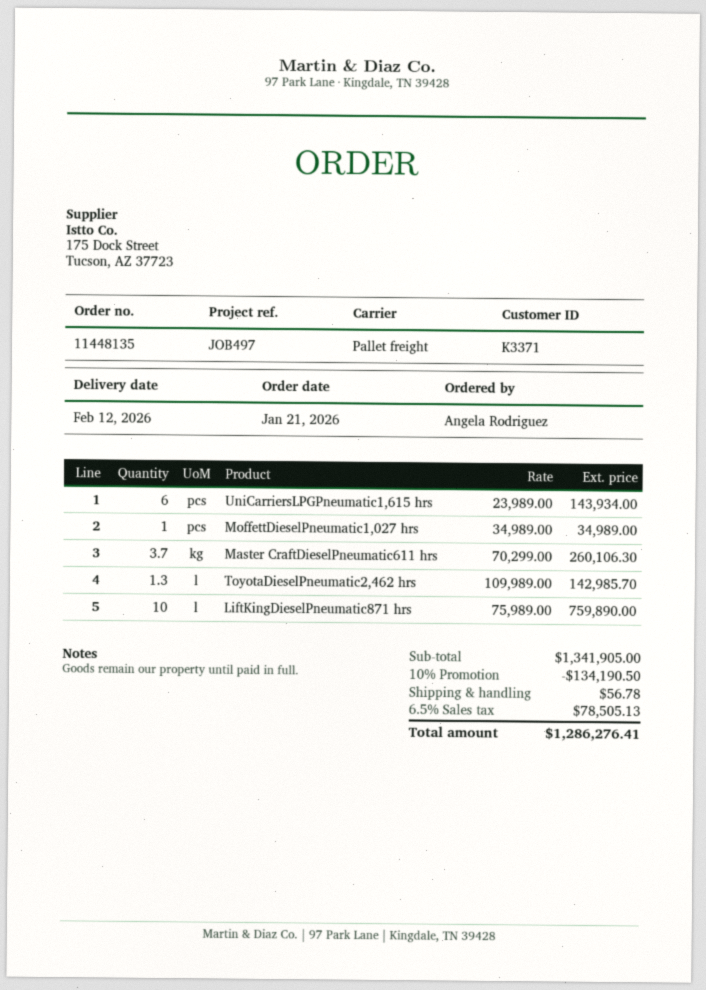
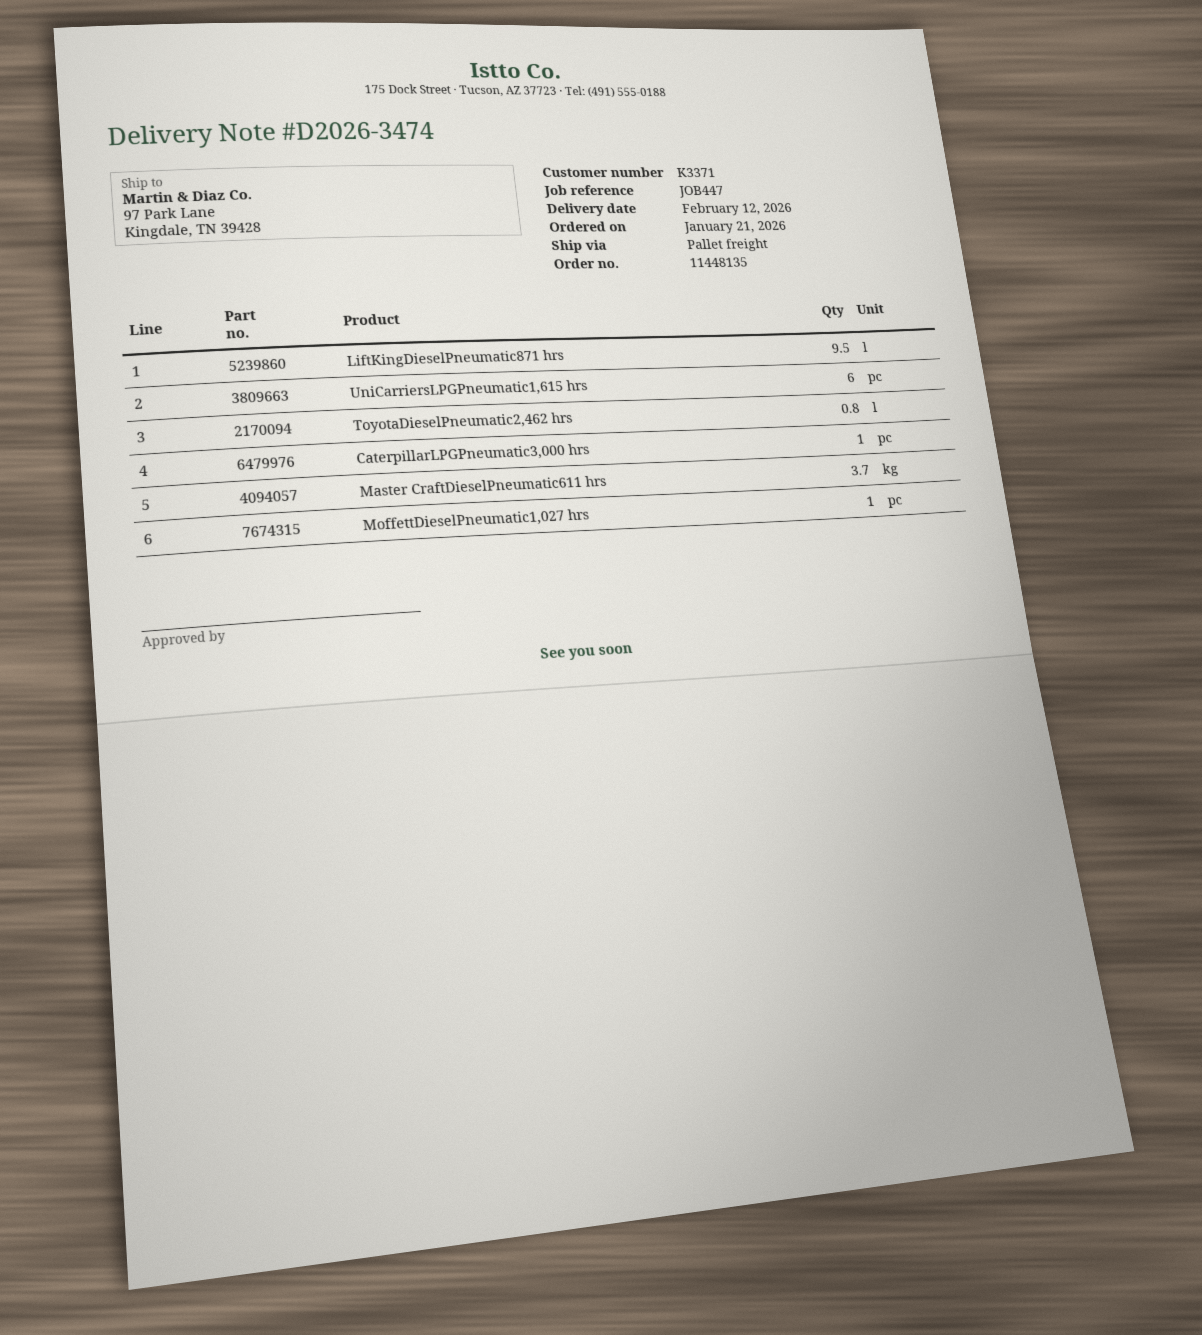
reference: JOB497 -> JOB447
ToyotaDieselPneumatic2,462 hrs: 1.3 -> 0.8
LiftKingDieselPneumatic871 hrs: 10 -> 9.5
CaterpillarLPGPneumatic3,000 hrs: none -> 1

